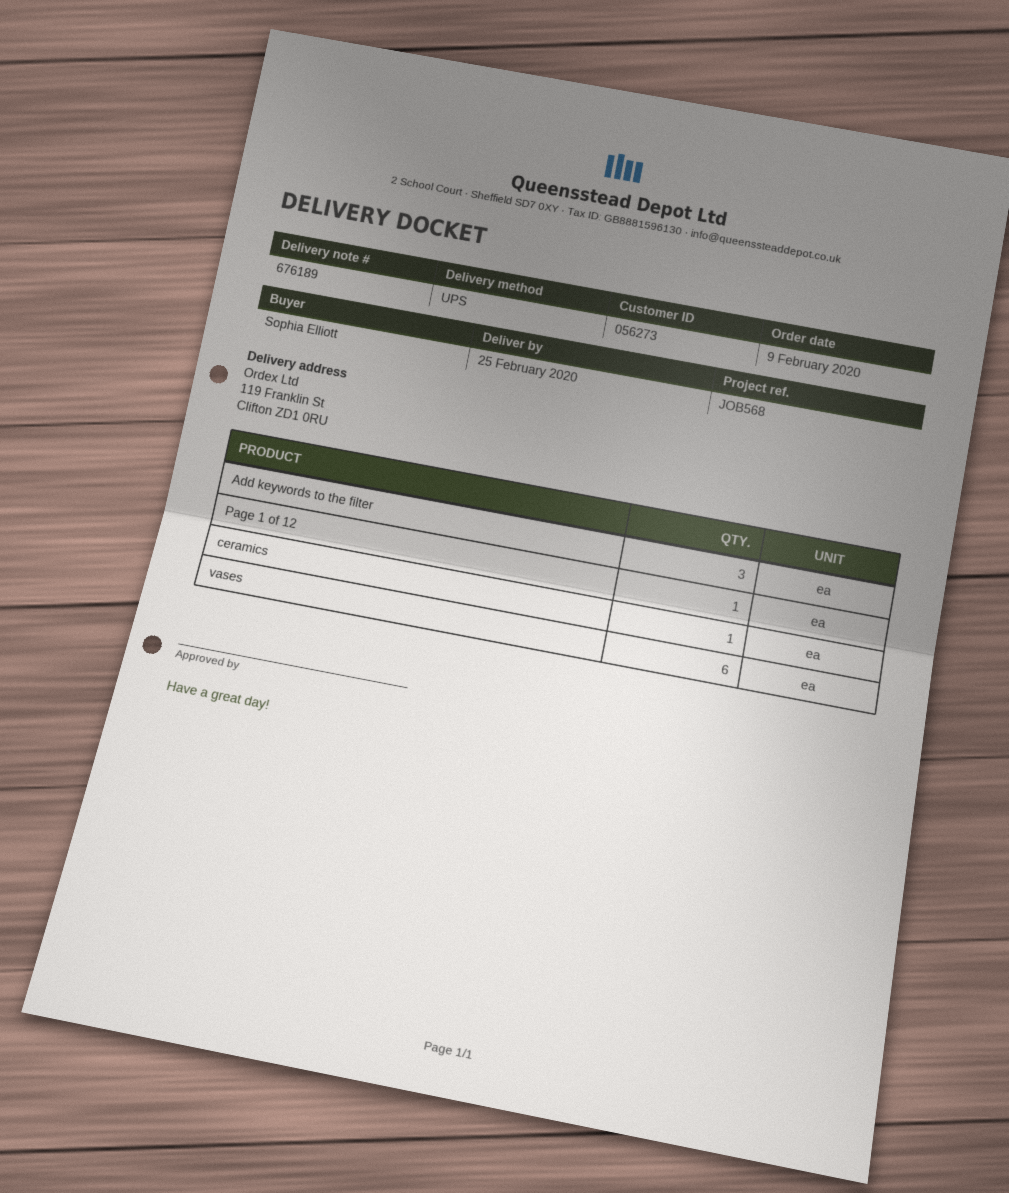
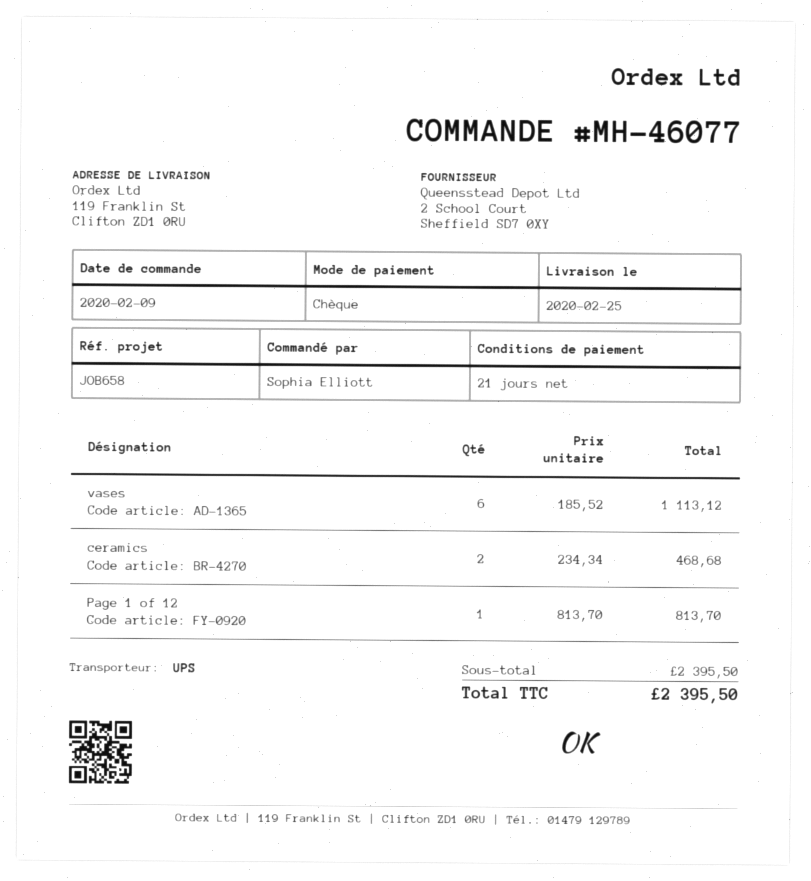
reference: JOB568 -> JOB658
Add keywords to the filter: 3 -> none
ceramics: 1 -> 2

